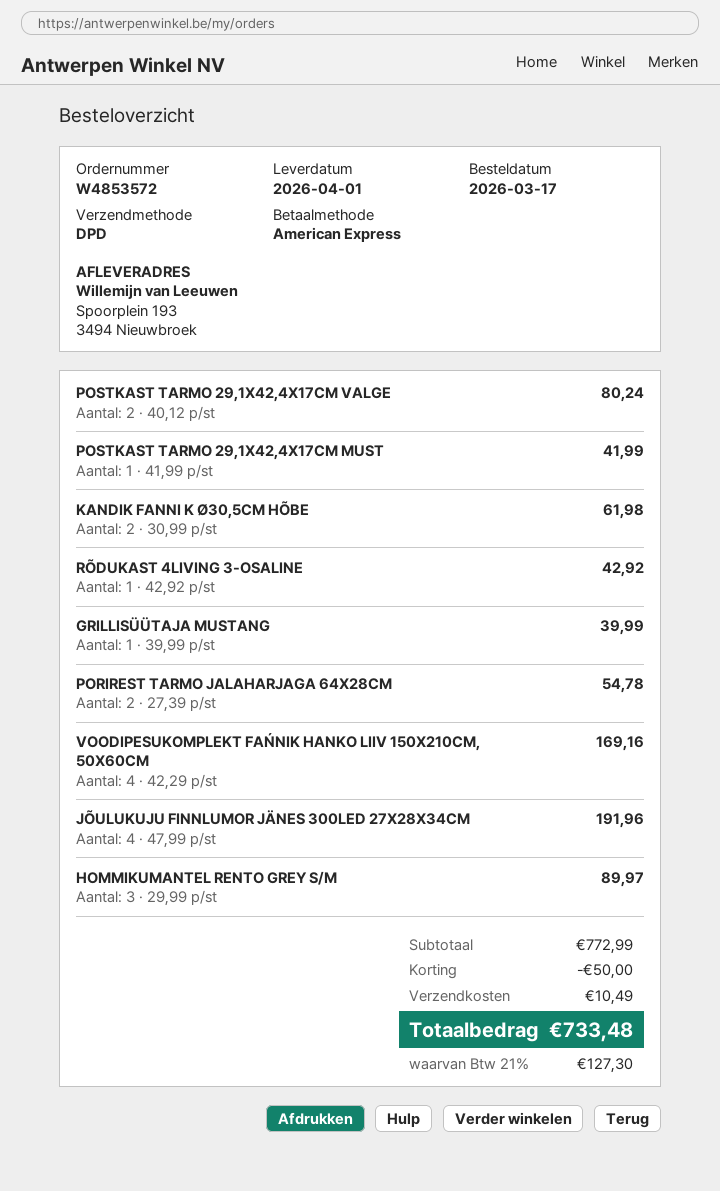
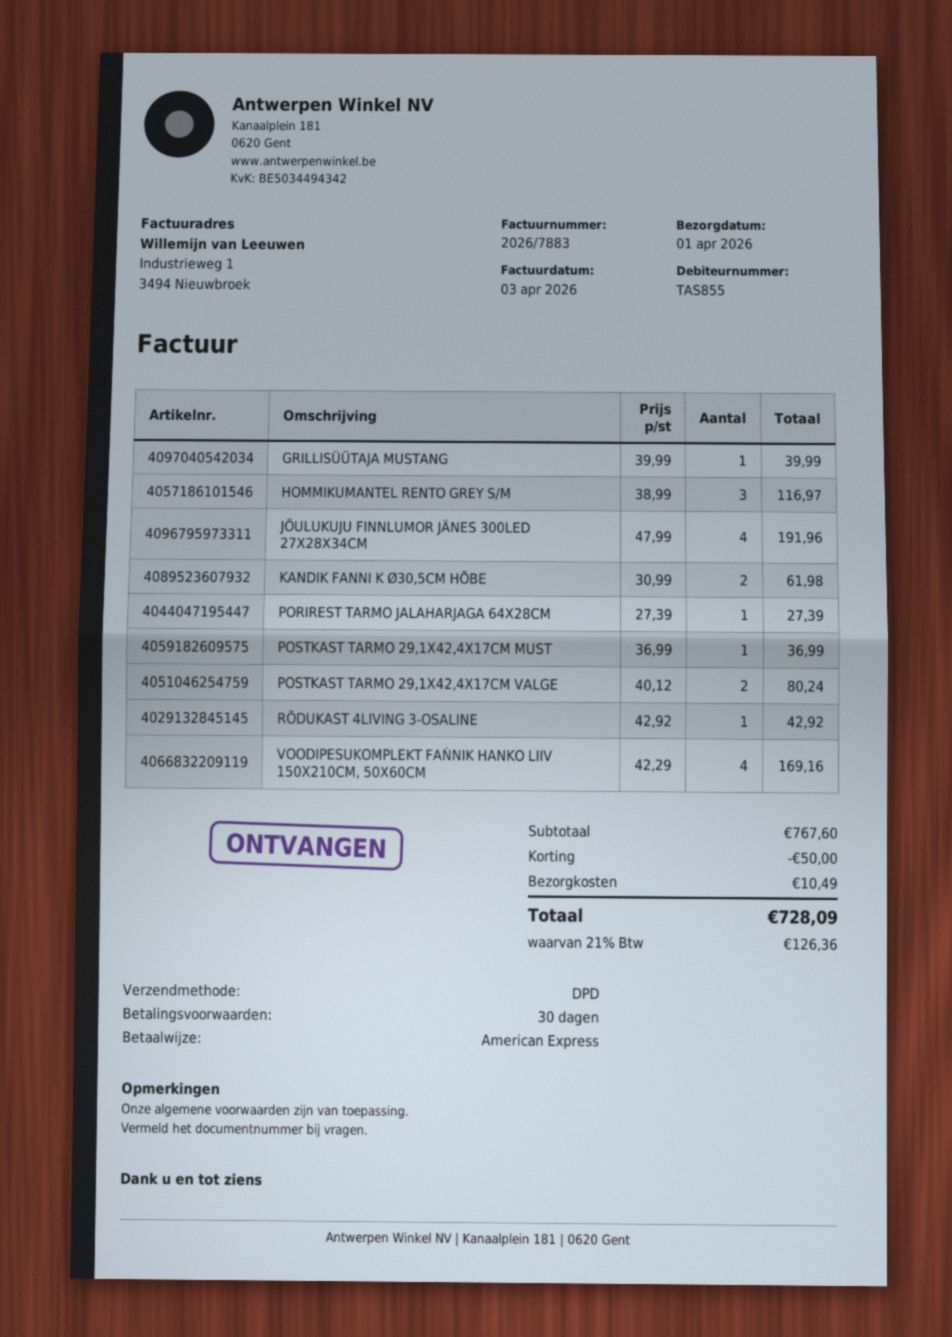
POSTKAST TARMO 29,1X42,4X17CM MUST: 1 x 41.99 = 41.99 -> 1 x 36.99 = 36.99
PORIREST TARMO JALAHARJAGA 64X28CM: 2 x 27.39 = 54.78 -> 1 x 27.39 = 27.39
HOMMIKUMANTEL RENTO GREY S/M: 3 x 29.99 = 89.97 -> 3 x 38.99 = 116.97
subtotal: 772.99 -> 767.60
tax: 21% = 127.30 -> 21% = 126.36
total: 733.48 -> 728.09

